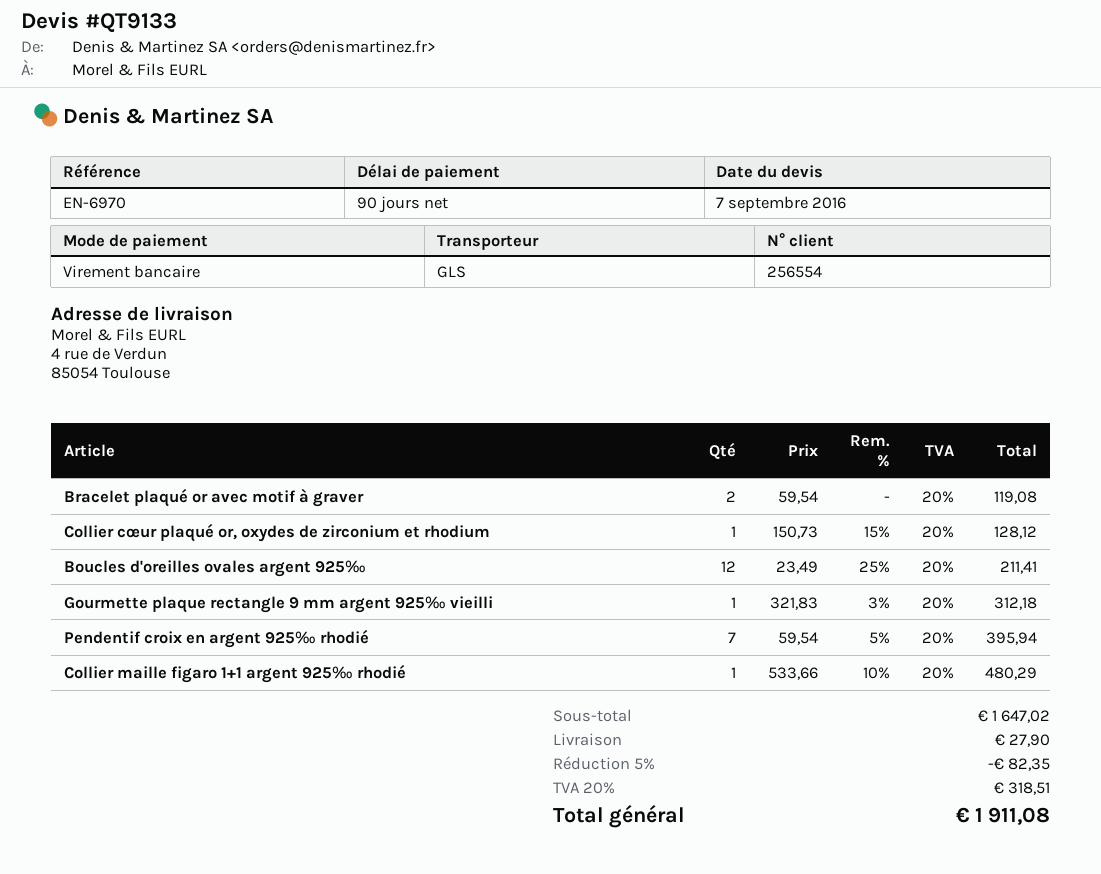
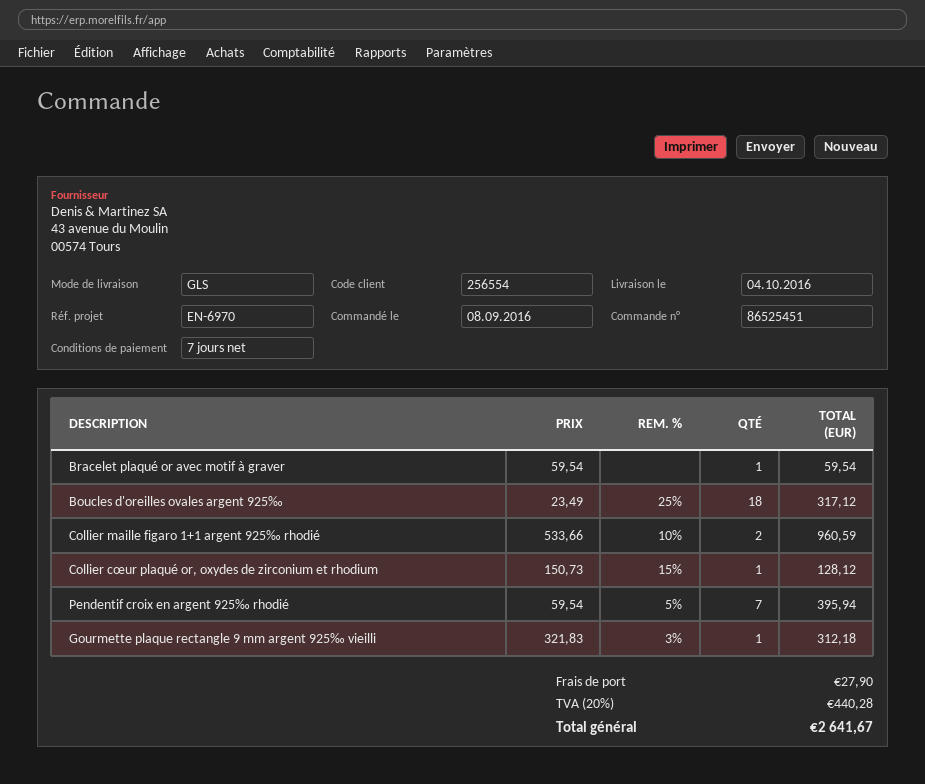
payment terms: 90 days -> 7 days
Bracelet plaqué or avec motif à graver: 2 x 59.54 = 119.08 -> 1 x 59.54 = 59.54
Boucles d'oreilles ovales argent 925‰: 12 x 23.49 - 25% = 211.41 -> 18 x 23.49 - 25% = 317.12
Collier maille figaro 1+1 argent 925‰ rhodié: 1 x 533.66 - 10% = 480.29 -> 2 x 533.66 - 10% = 960.59
discount: 5% = 82.35 -> none
tax: 20% = 318.51 -> 20% = 440.28
total: 1911.08 -> 2641.67

